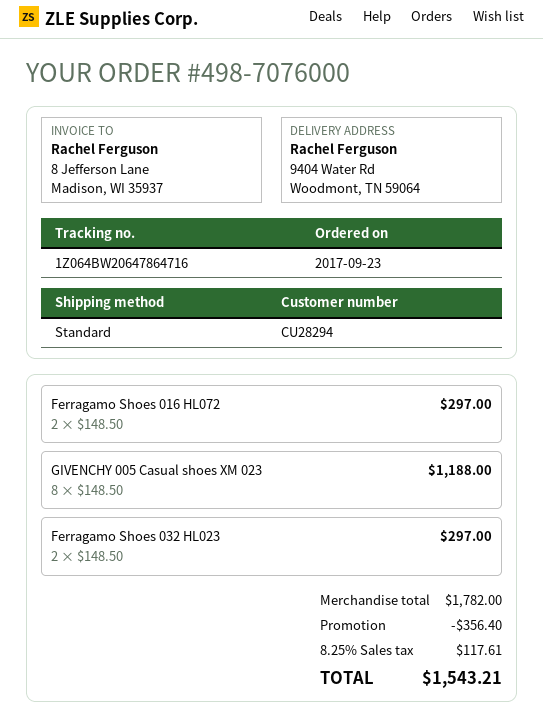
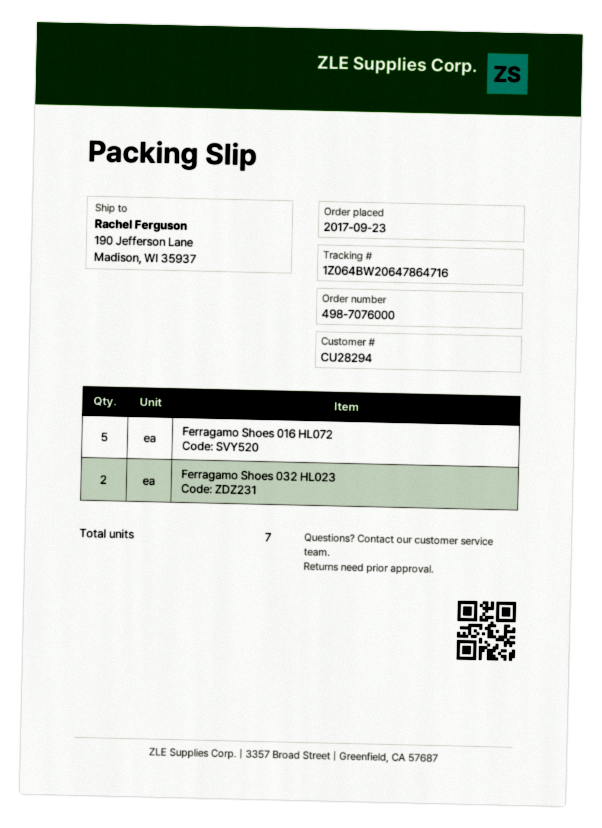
ship to: 9404 Water Rd, Woodmont, TN 59064 -> 190 Jefferson Lane, Madison, WI 35937
Ferragamo Shoes 016 HL072: 2 -> 5
GIVENCHY 005 Casual shoes XM 023: 8 -> none

